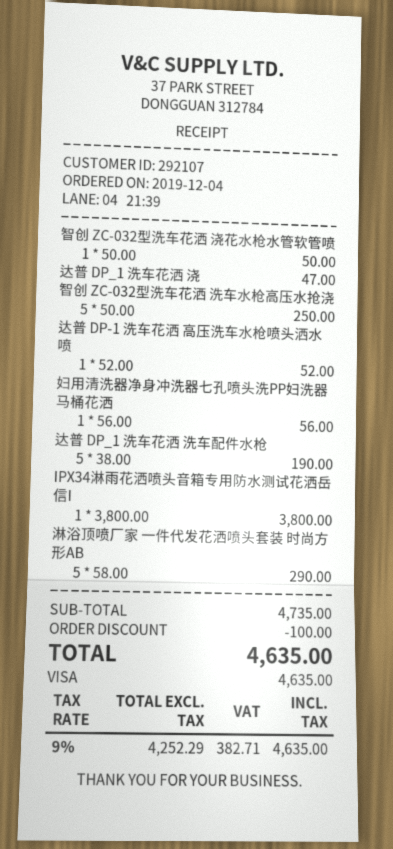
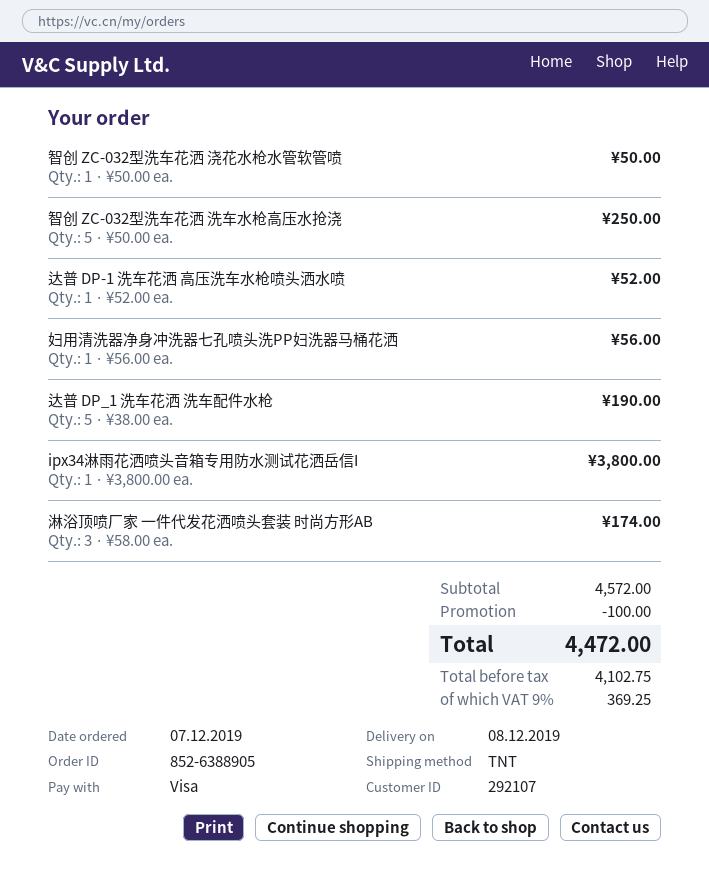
order date: 2019-12-04 -> 2019-12-07
达普 DP_1 洗车花洒 浇: 1 x 47.00 = 47.00 -> none
淋浴顶喷厂家 一件代发花洒喷头套装 时尚方形AB: 5 x 58.00 = 290.00 -> 3 x 58.00 = 174.00
subtotal: 4735.00 -> 4572.00
net: 4252.29 -> 4102.75
tax: 9% = 382.71 -> 9% = 369.25
total: 4635.00 -> 4472.00

